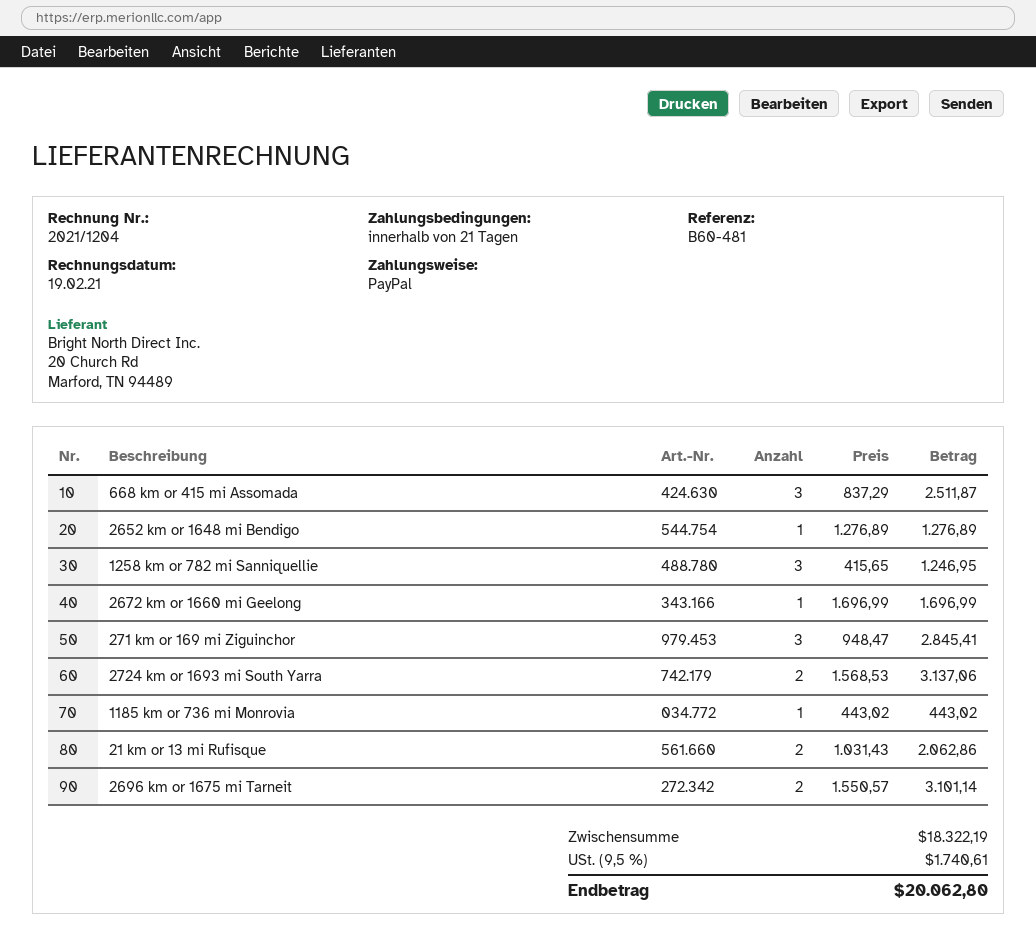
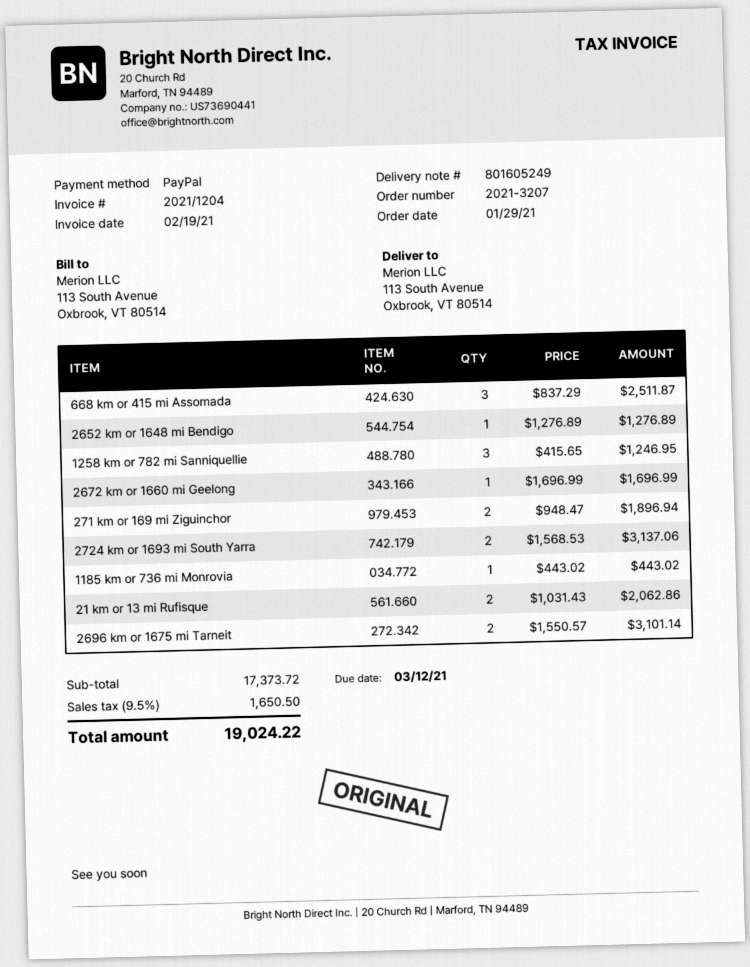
271 km or 169 mi Ziguinchor: 3 x 948.47 = 2845.41 -> 2 x 948.47 = 1896.94
subtotal: 18322.19 -> 17373.72
tax: 9.5% = 1740.61 -> 9.5% = 1650.50
total: 20062.80 -> 19024.22

